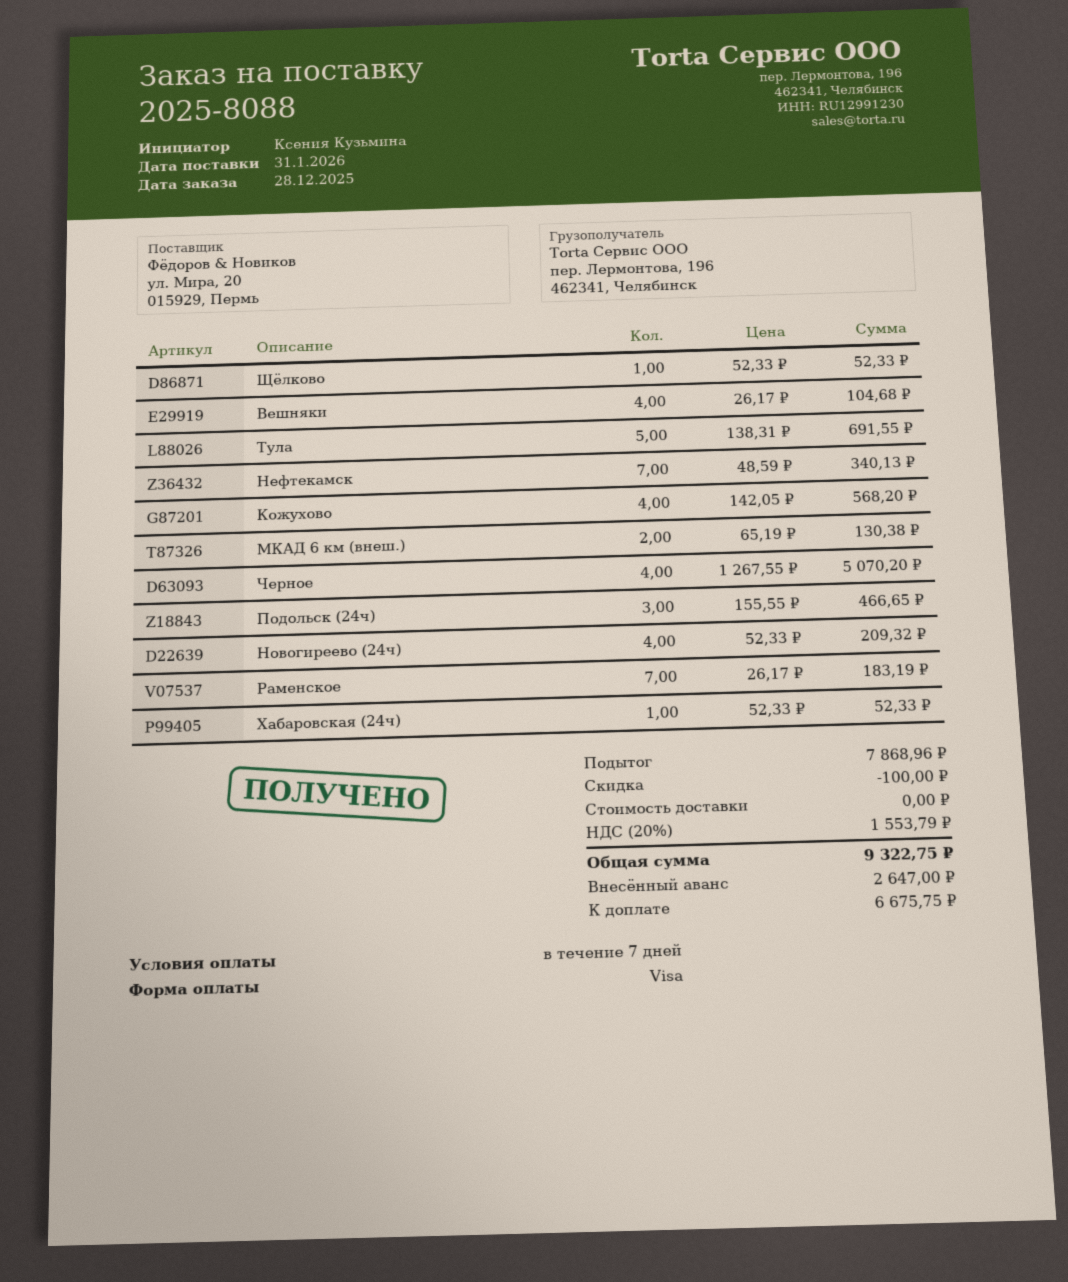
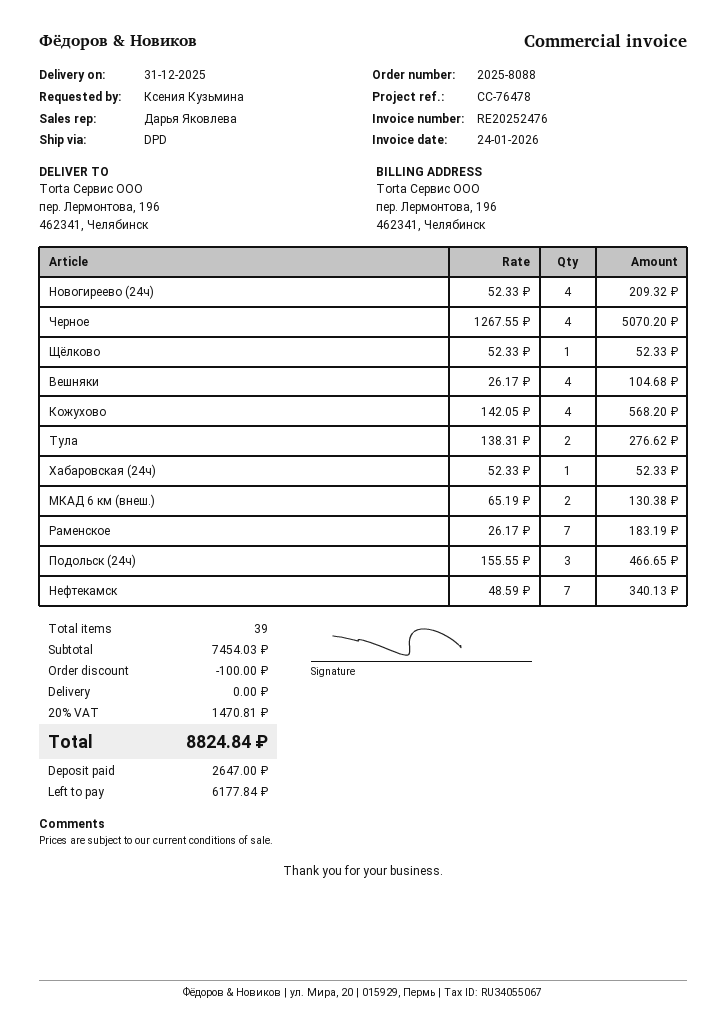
delivery date: 2026-01-31 -> 2025-12-31
Тула: 5 x 138.31 = 691.55 -> 2 x 138.31 = 276.62
subtotal: 7868.96 -> 7454.03
tax: 20% = 1553.79 -> 20% = 1470.81
total: 9322.75 -> 8824.84
balance: 6675.75 -> 6177.84

